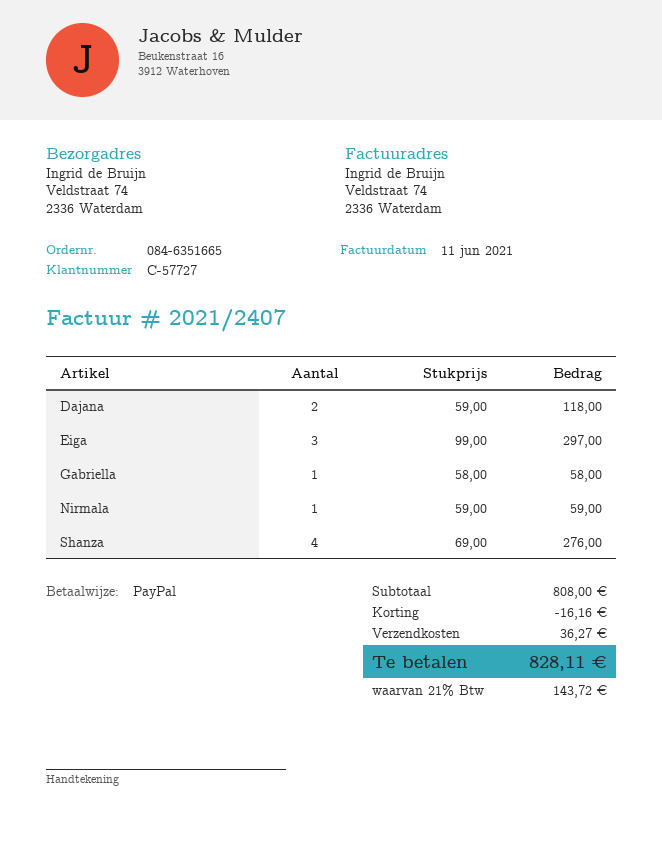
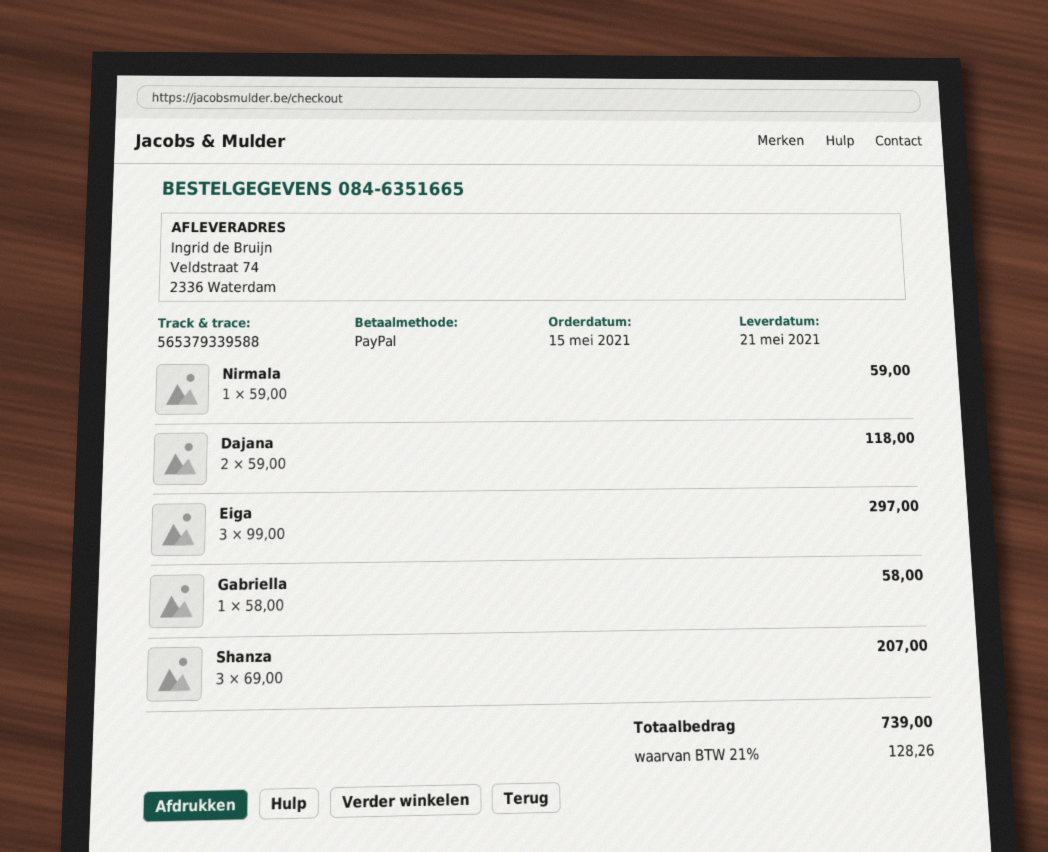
Shanza: 4 x 69.00 = 276.00 -> 3 x 69.00 = 207.00
discount: 16.16 -> none
shipping: 36.27 -> none
tax: 21% = 143.72 -> 21% = 128.26
total: 828.11 -> 739.00

